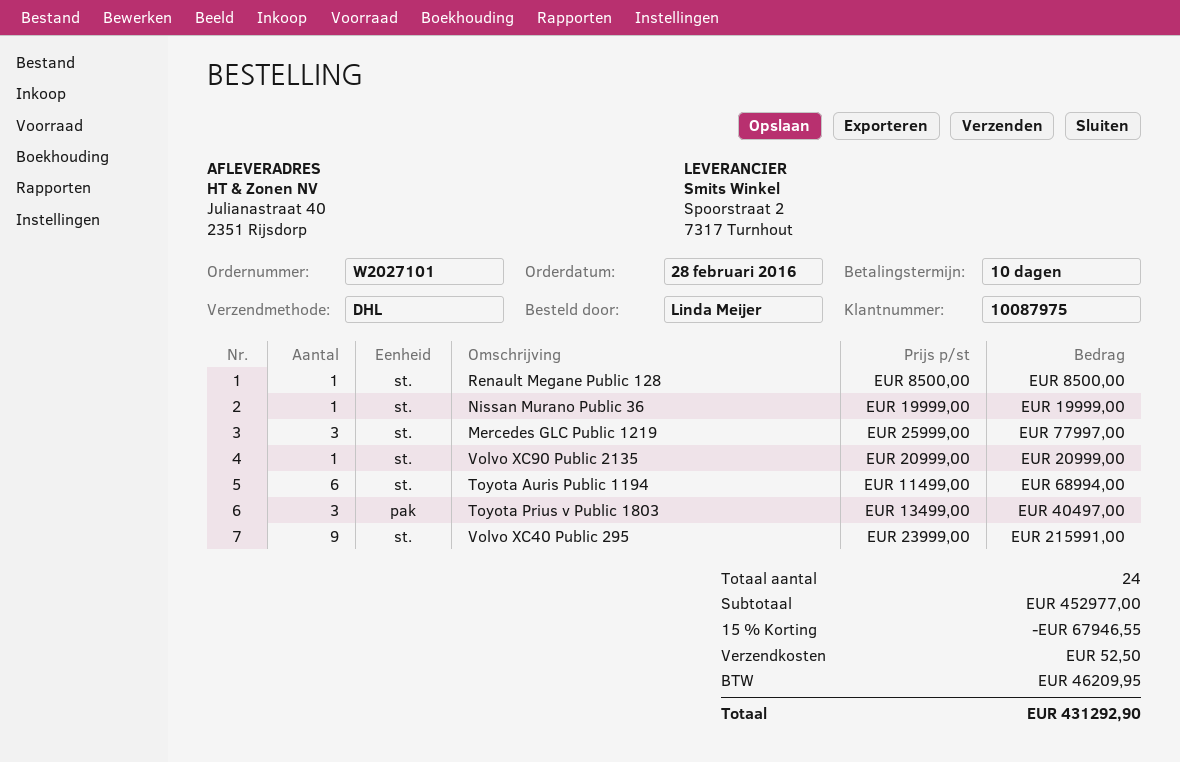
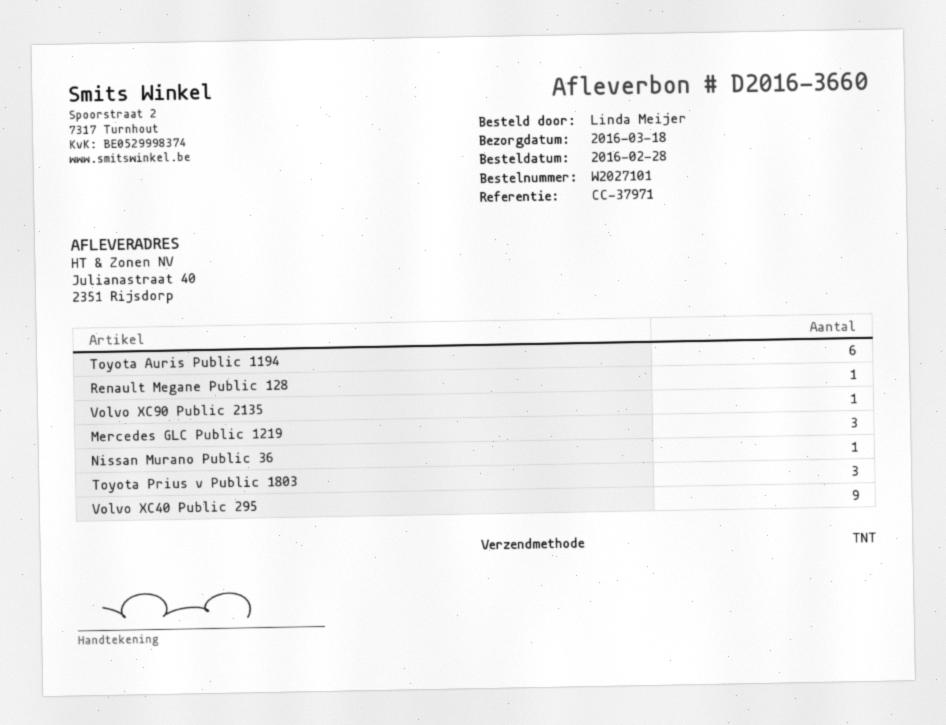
shipping method: DHL -> TNT

